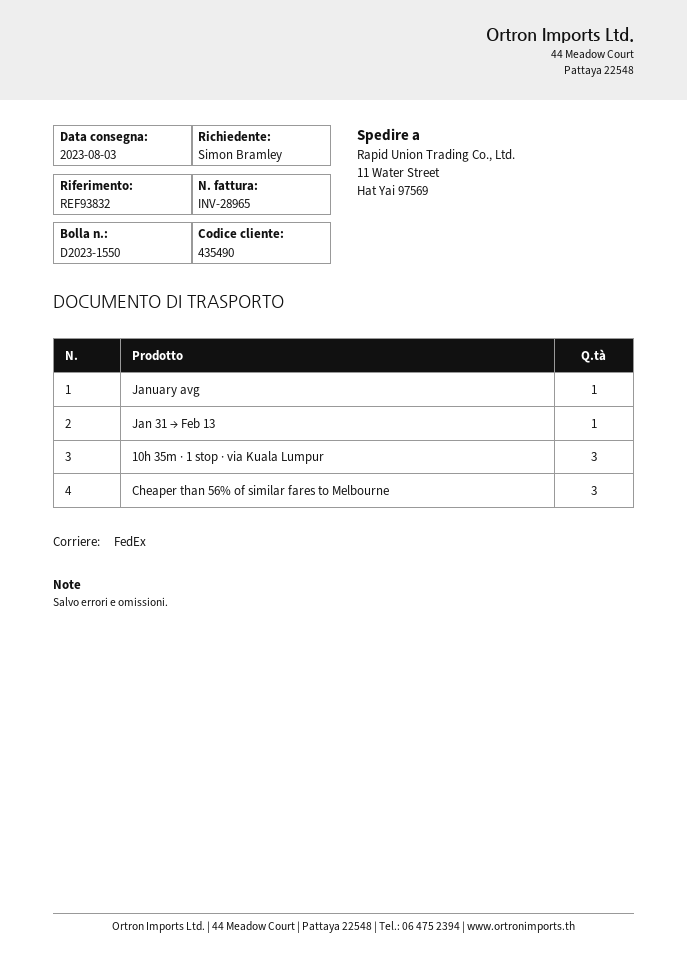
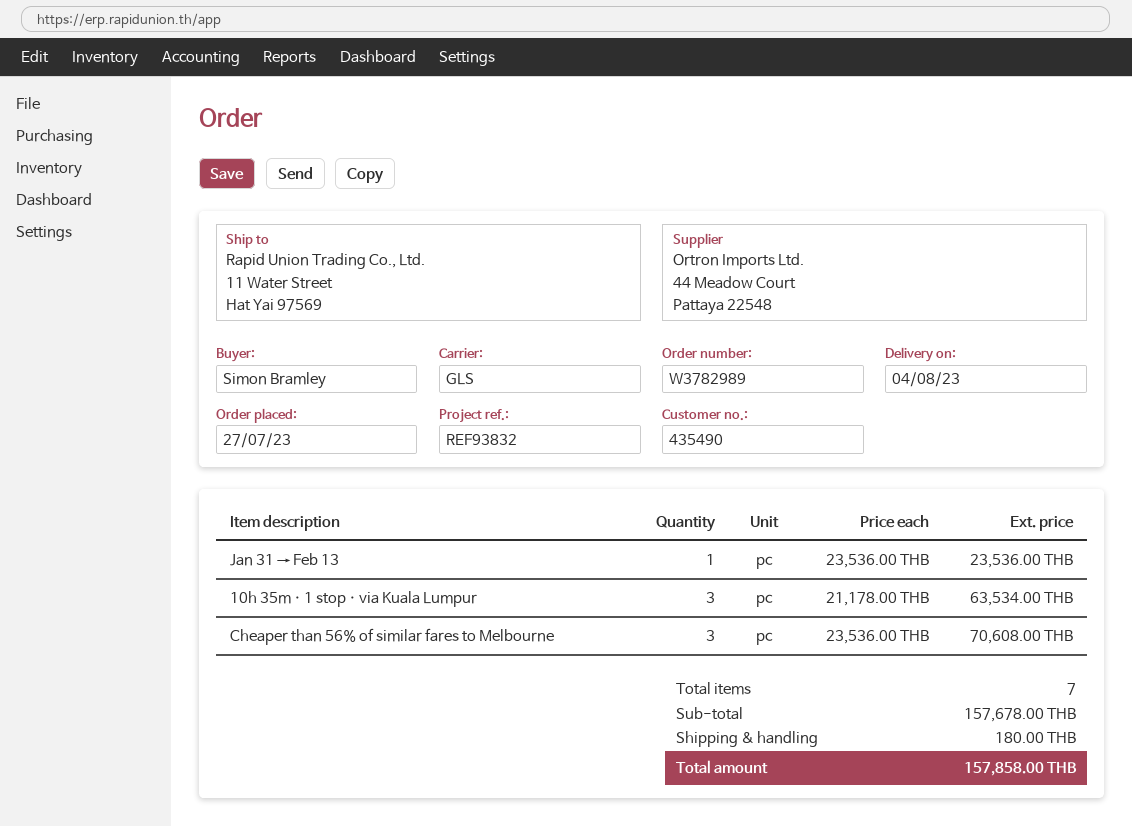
delivery date: 2023-08-03 -> 2023-08-04
shipping method: FedEx -> GLS
January avg: 1 -> none

